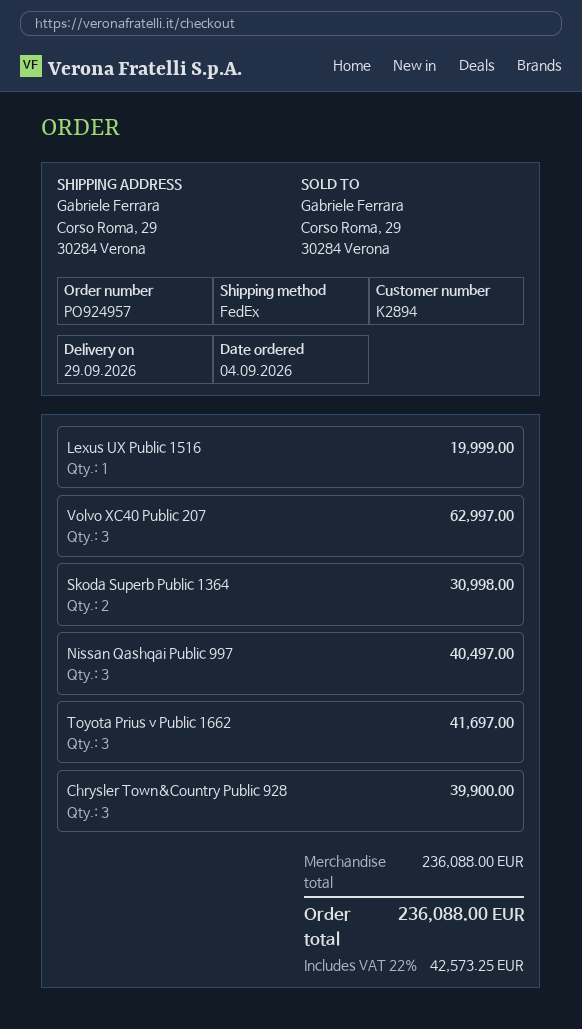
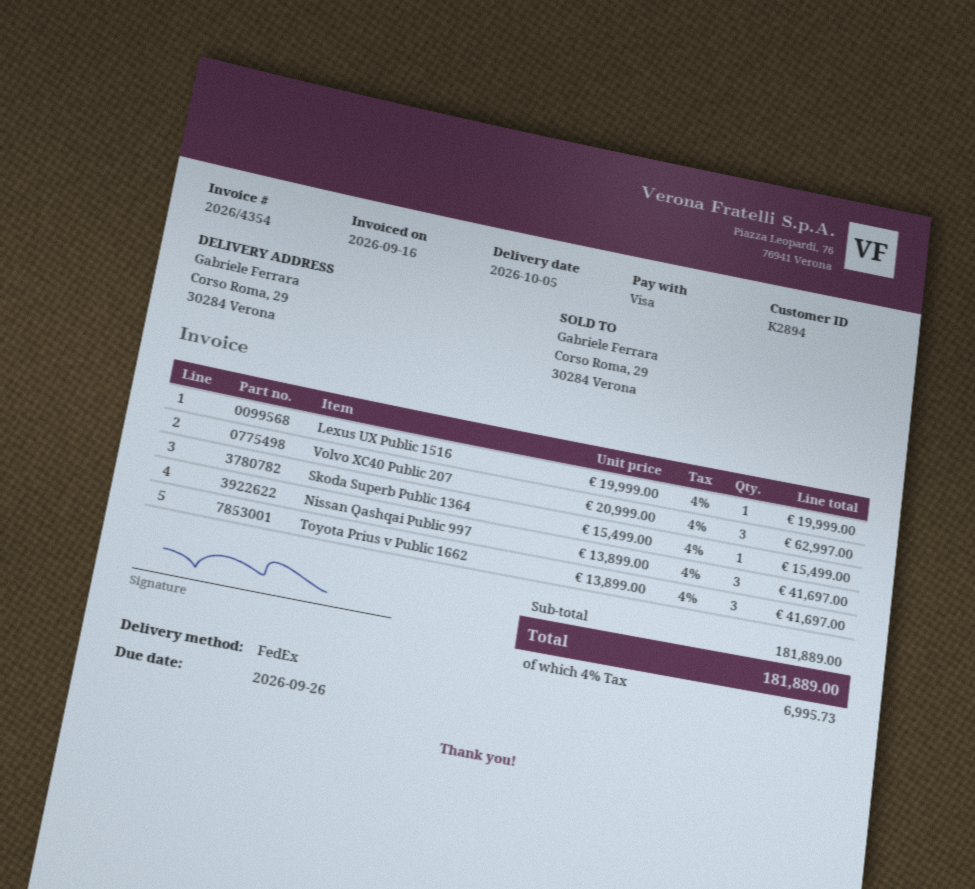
delivery date: 2026-09-29 -> 2026-10-05
Skoda Superb Public 1364: 2 for 30998.00 -> 1 for 15499.00
Nissan Qashqai Public 997: 3 for 40497.00 -> 3 for 41697.00
Chrysler Town&Country Public 928: 3 for 39900.00 -> none
subtotal: 236088.00 -> 181889.00
tax: 22% = 42573.25 -> 4% = 6995.73
total: 236088.00 -> 181889.00

